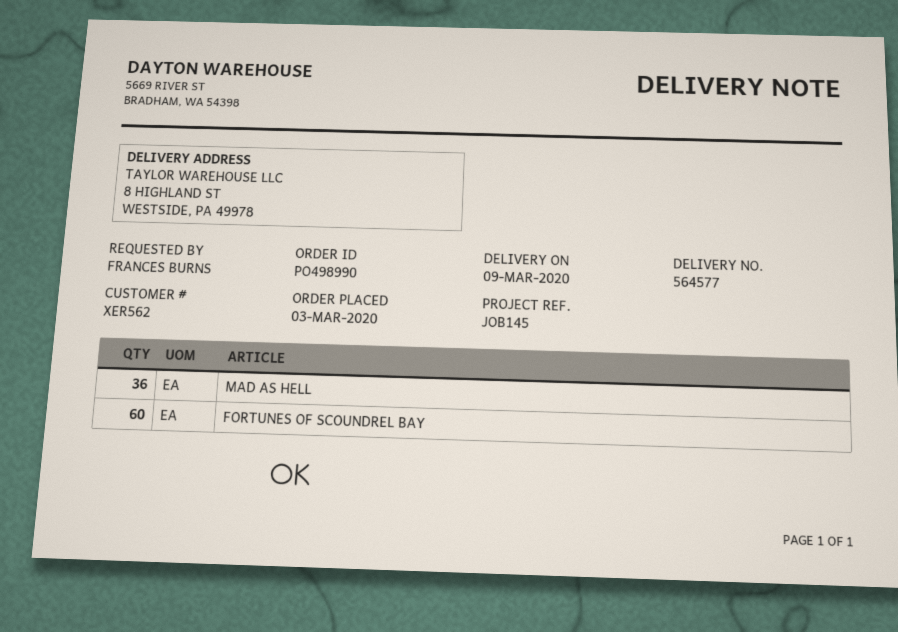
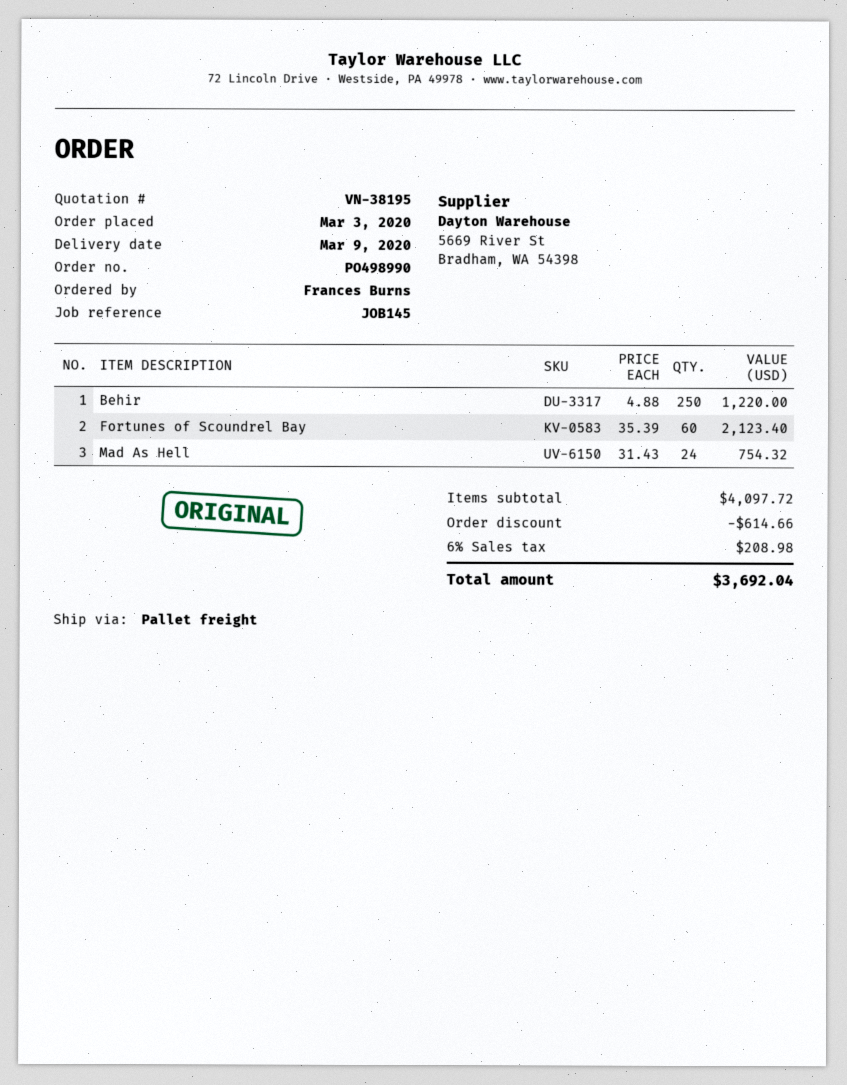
MAD AS HELL: 36 -> 24
Behir: none -> 250

